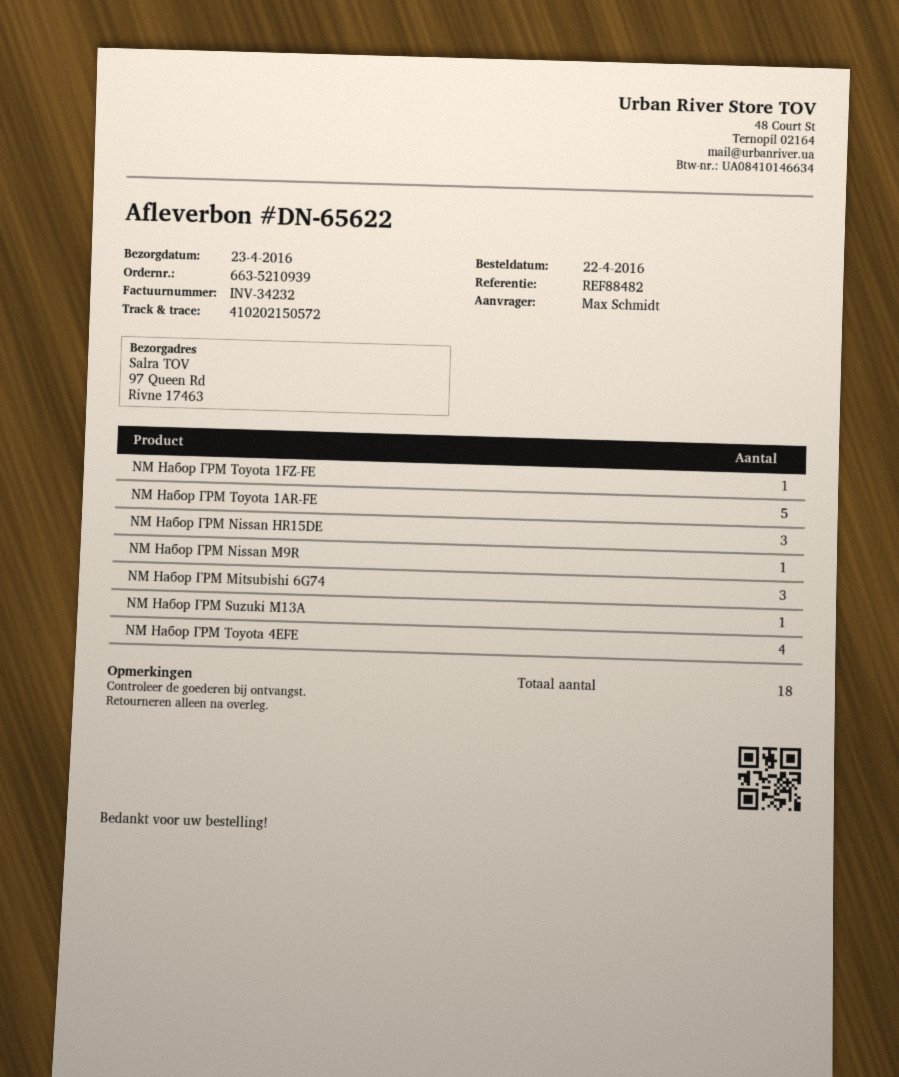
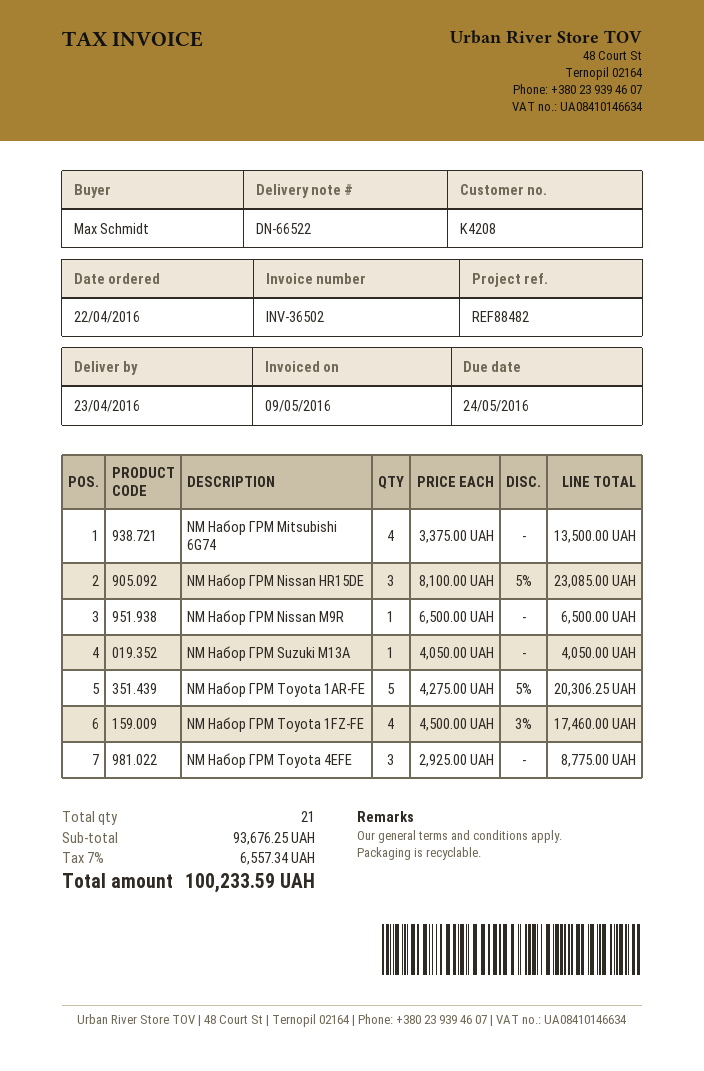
delivery note number: DN-65622 -> DN-66522
invoice number: INV-34232 -> INV-36502
NM Набор ГРМ Toyota 1FZ-FE: 1 -> 4
NM Набор ГРМ Mitsubishi 6G74: 3 -> 4
NM Набор ГРМ Toyota 4EFE: 4 -> 3
total quantity: 18 -> 21

